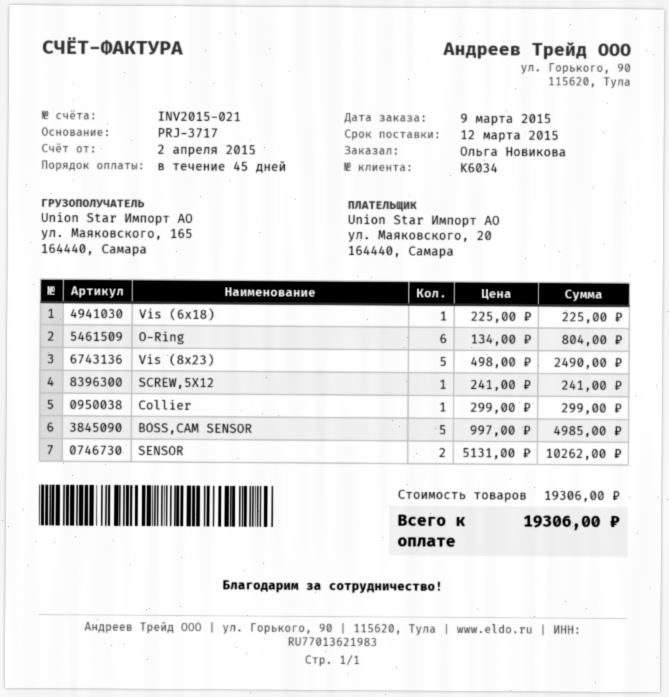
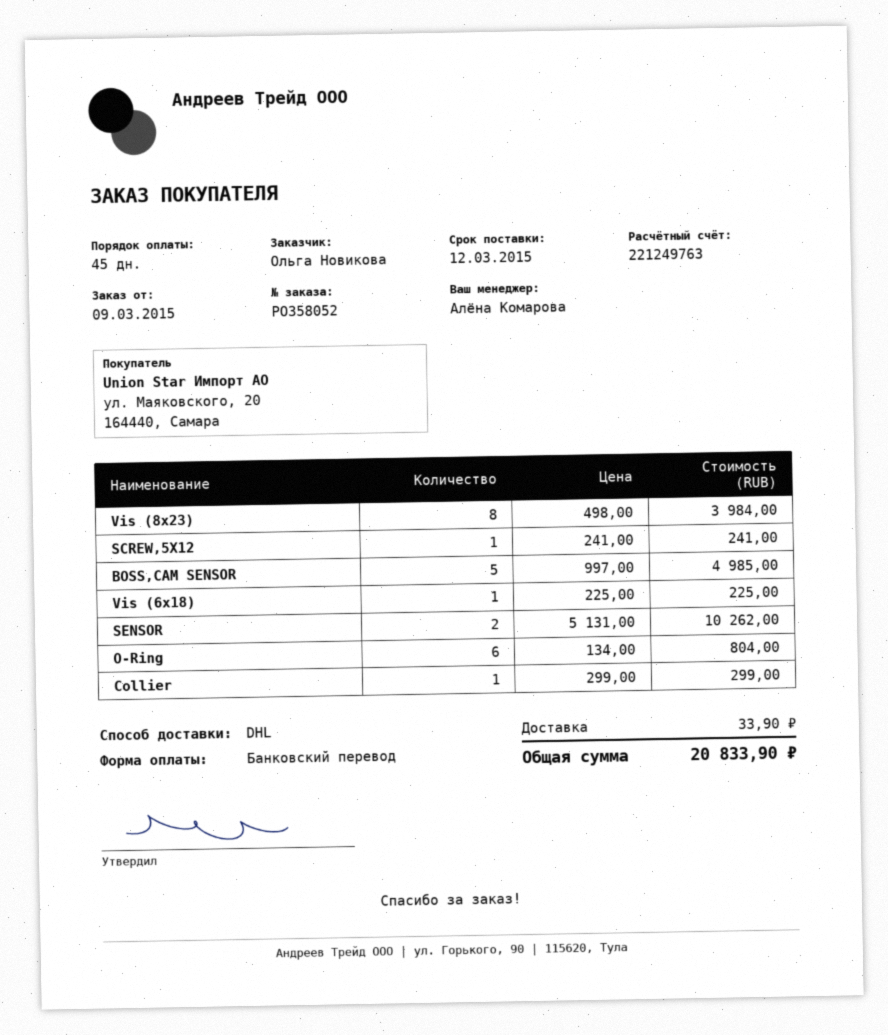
Vis (8x23): 5 x 498.00 = 2490.00 -> 8 x 498.00 = 3984.00
shipping: none -> 33.90
total: 19306.00 -> 20833.90

